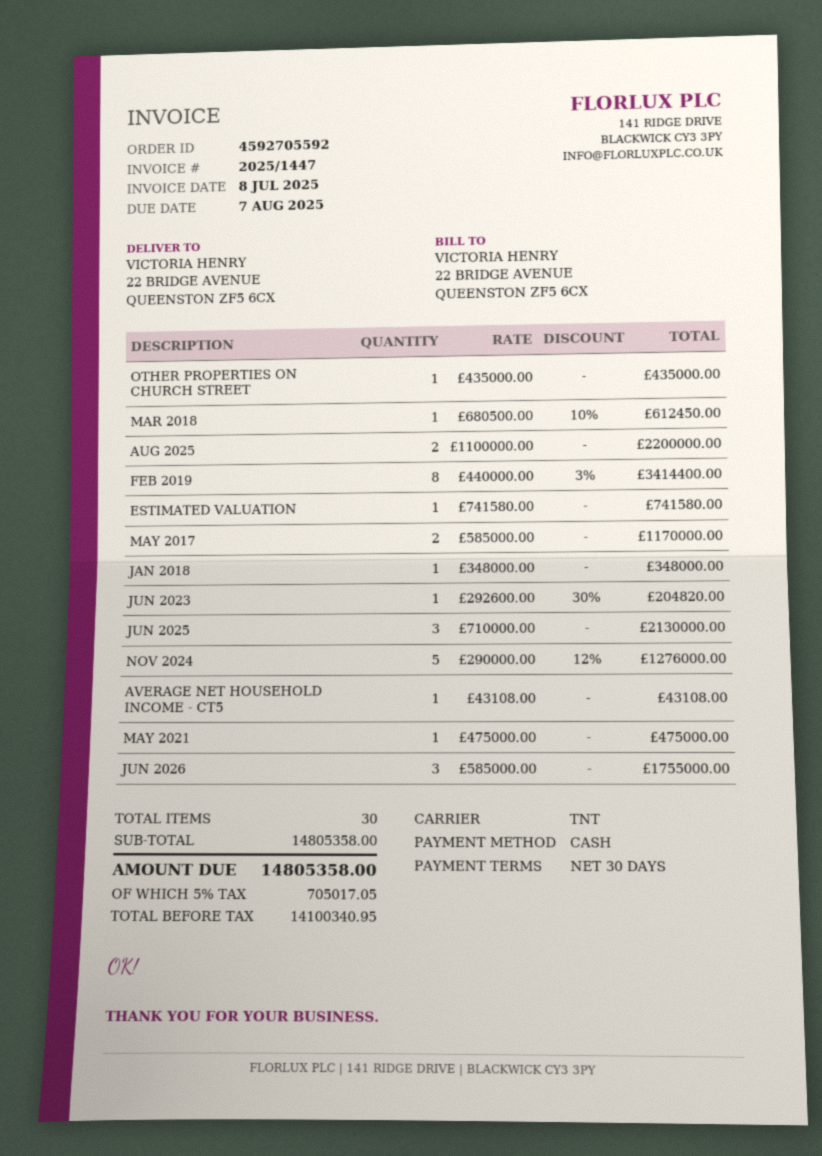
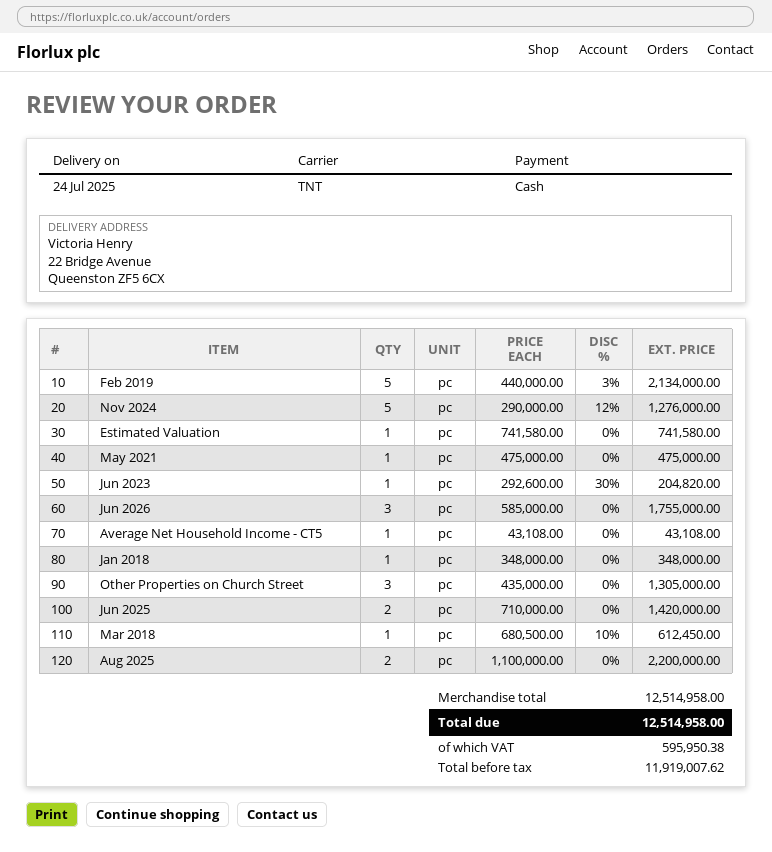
OTHER PROPERTIES ON CHURCH STREET: 1 x 435000.00 = 435000.00 -> 3 x 435000.00 = 1305000.00
FEB 2019: 8 x 440000.00 - 3% = 3414400.00 -> 5 x 440000.00 - 3% = 2134000.00
MAY 2017: 2 x 585000.00 = 1170000.00 -> none
JUN 2025: 3 x 710000.00 = 2130000.00 -> 2 x 710000.00 = 1420000.00
subtotal: 14805358.00 -> 12514958.00
net: 14100340.95 -> 11919007.62
tax: 705017.05 -> 595950.38
total: 14805358.00 -> 12514958.00

